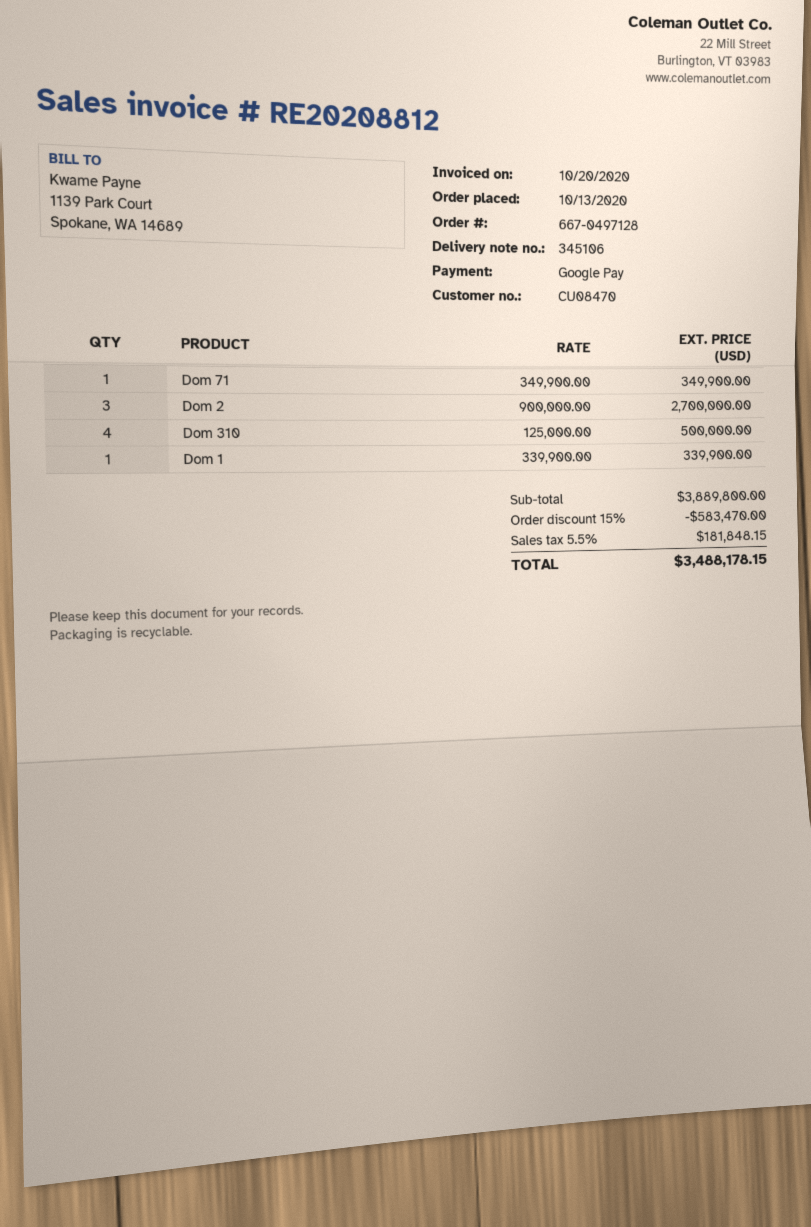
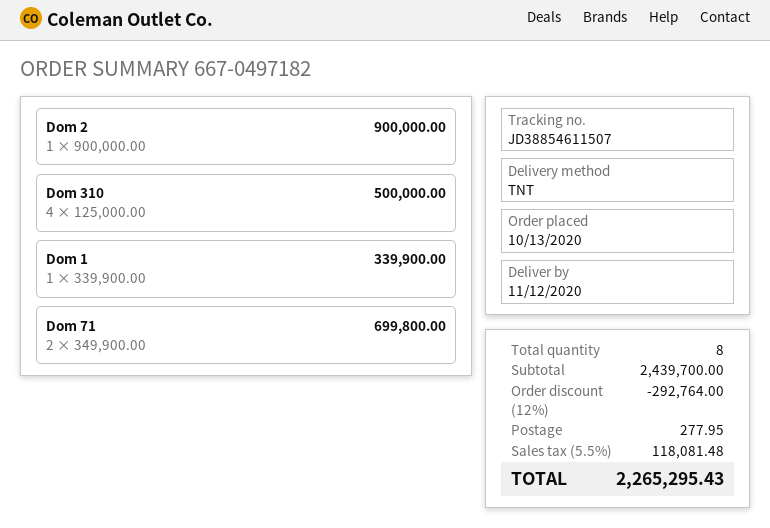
order number: 667-0497128 -> 667-0497182
Dom 71: 1 x 349900.00 = 349900.00 -> 2 x 349900.00 = 699800.00
Dom 2: 3 x 900000.00 = 2700000.00 -> 1 x 900000.00 = 900000.00
subtotal: 3889800.00 -> 2439700.00
discount: 15% = 583470.00 -> 12% = 292764.00
shipping: none -> 277.95
tax: 5.5% = 181848.15 -> 5.5% = 118081.48
total: 3488178.15 -> 2265295.43

